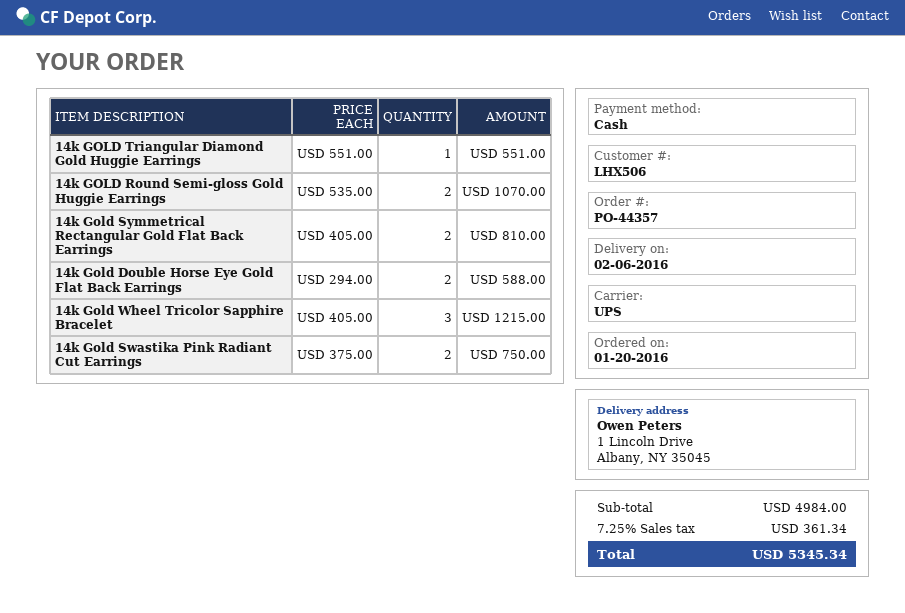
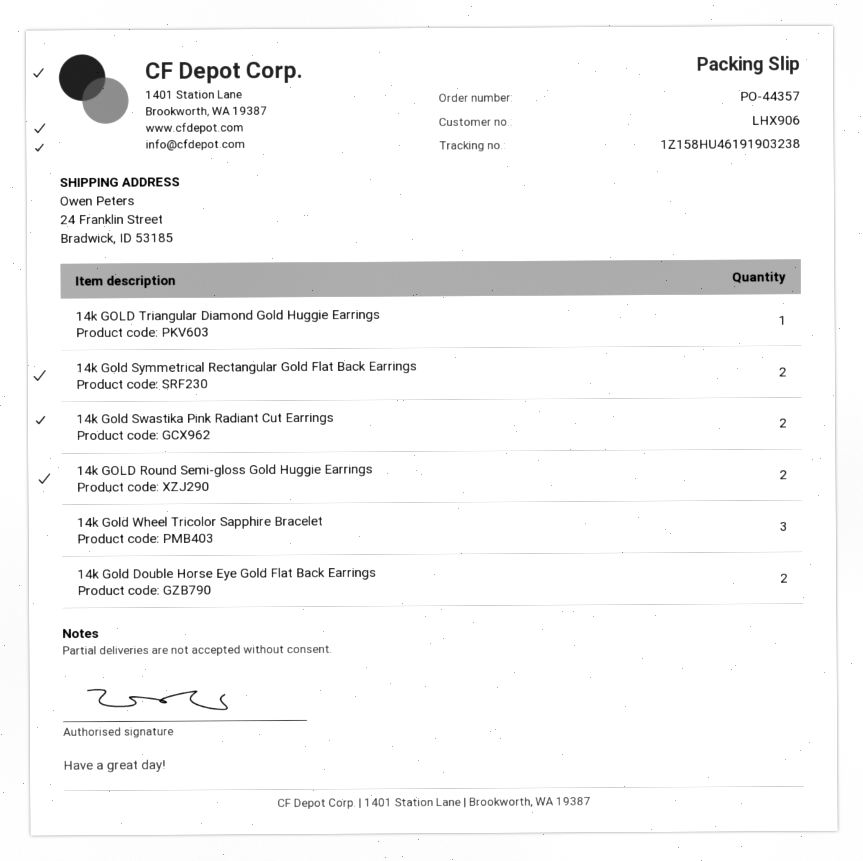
customer number: LHX506 -> LHX906
ship to: 1 Lincoln Drive, Albany, NY 35045 -> 24 Franklin Street, Bradwick, ID 53185

